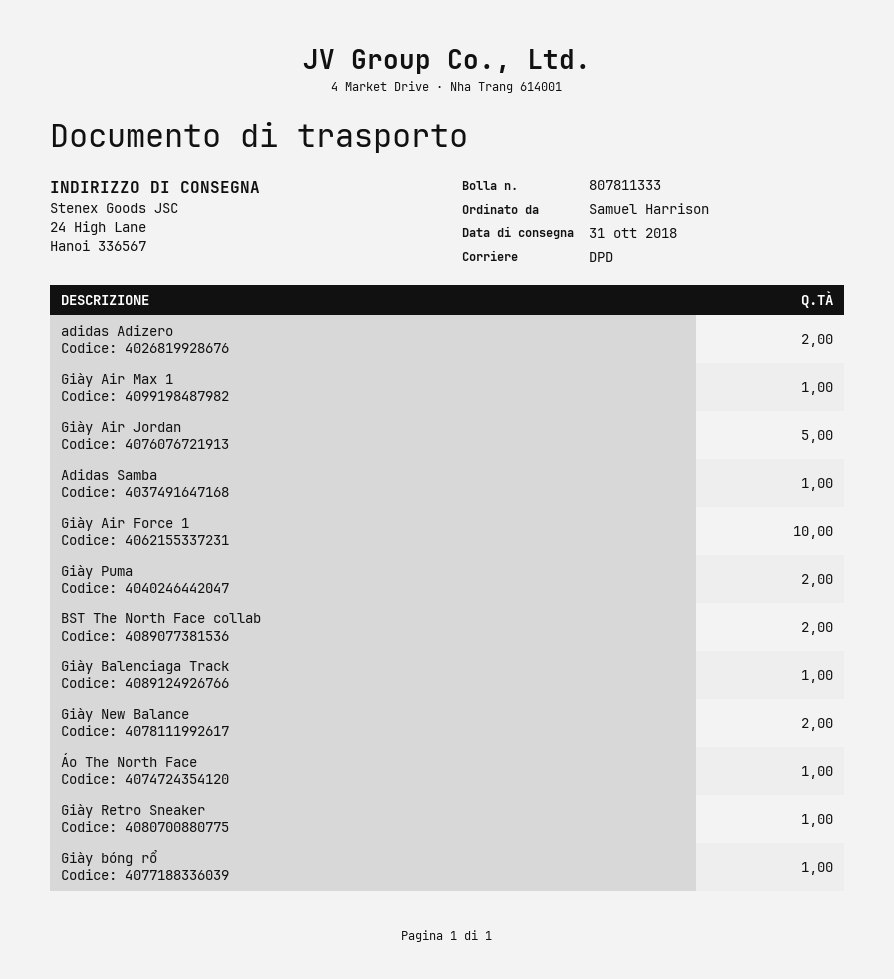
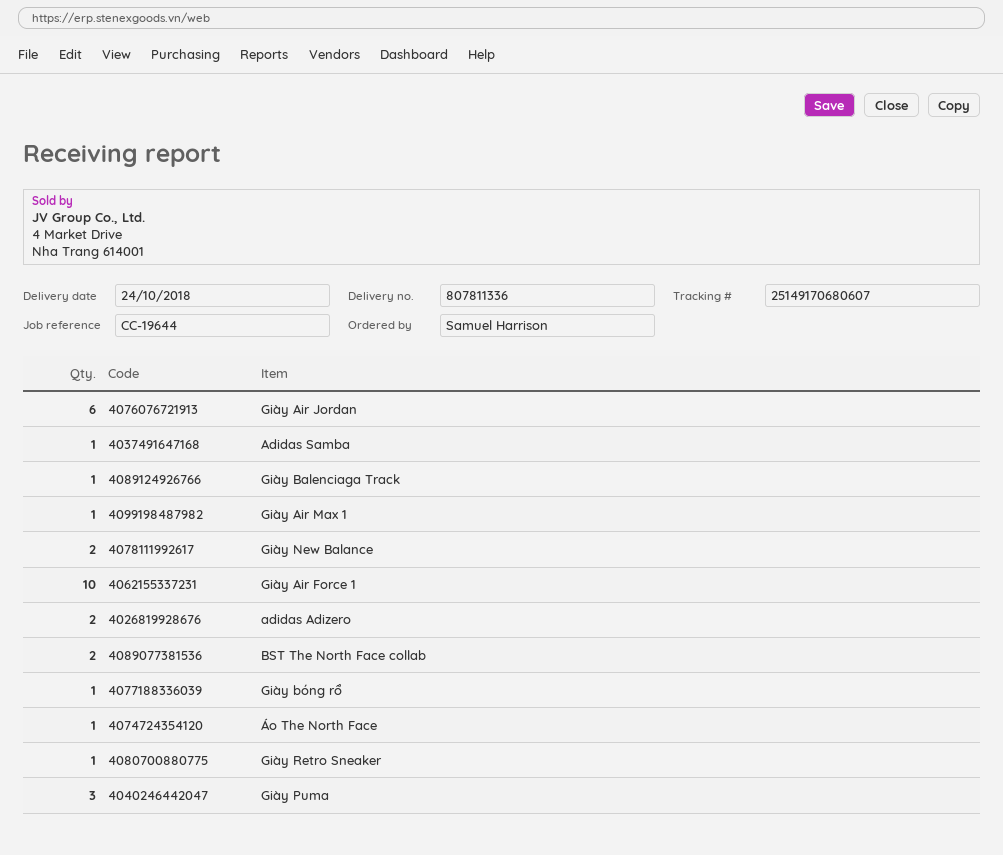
delivery note number: 807811333 -> 807811336
delivery date: 2018-10-31 -> 2018-10-24
Giày Air Jordan: 5 -> 6
Giày Puma: 2 -> 3

